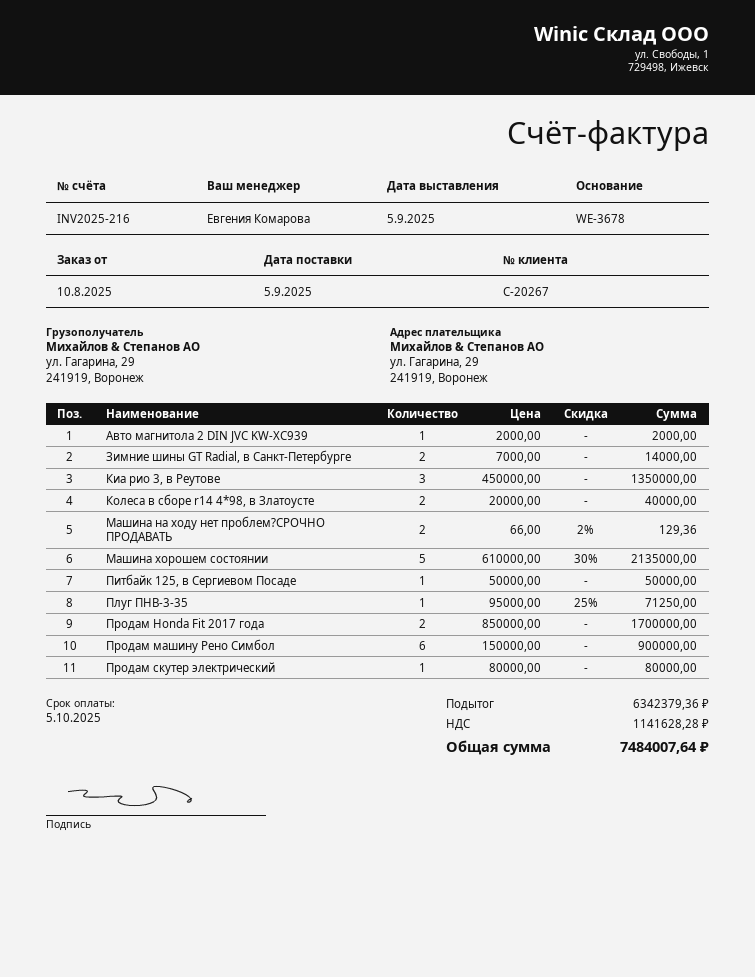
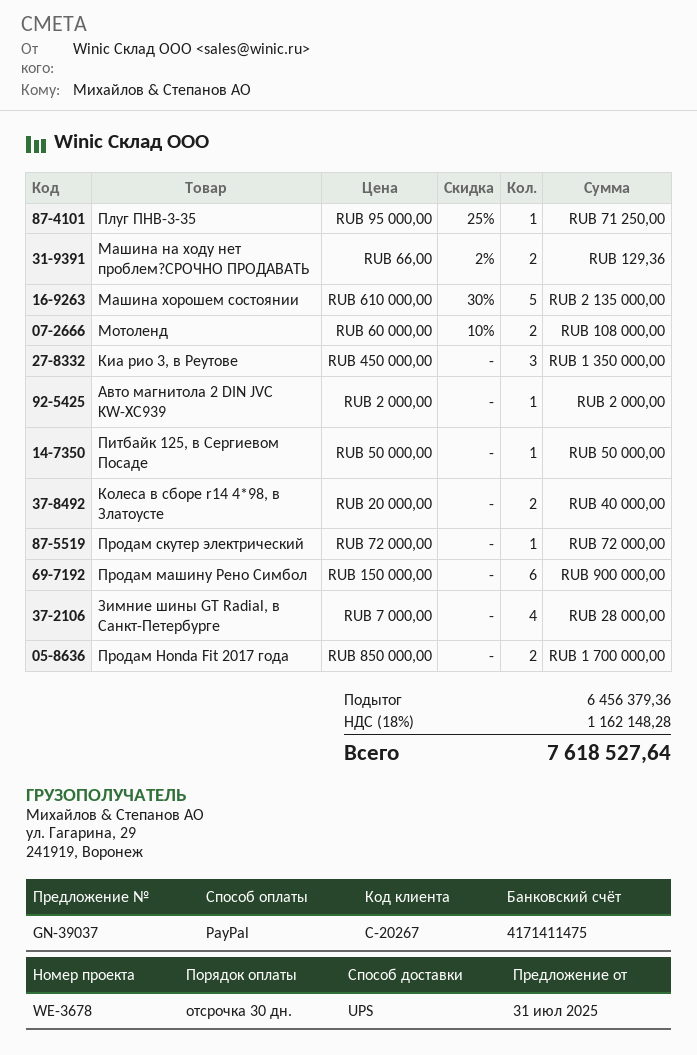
Зимние шины GT Radial, в Санкт-Петербурге: 2 x 7000.00 = 14000.00 -> 4 x 7000.00 = 28000.00
Продам скутер электрический: 1 x 80000.00 = 80000.00 -> 1 x 72000.00 = 72000.00
Мотоленд: none -> 2 x 60000.00 - 10% = 108000.00
subtotal: 6342379.36 -> 6456379.36
tax: 1141628.28 -> 1162148.28
total: 7484007.64 -> 7618527.64

